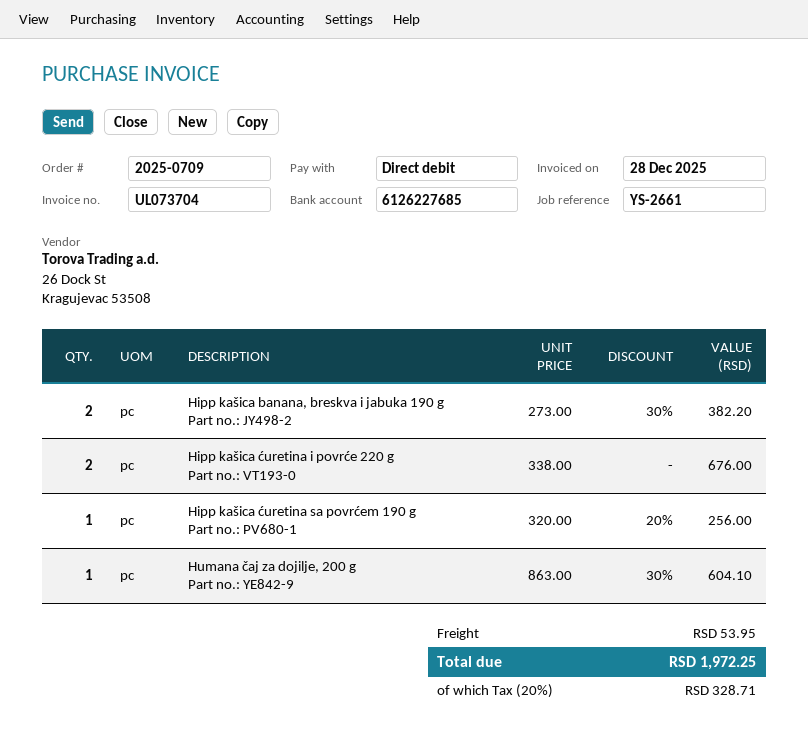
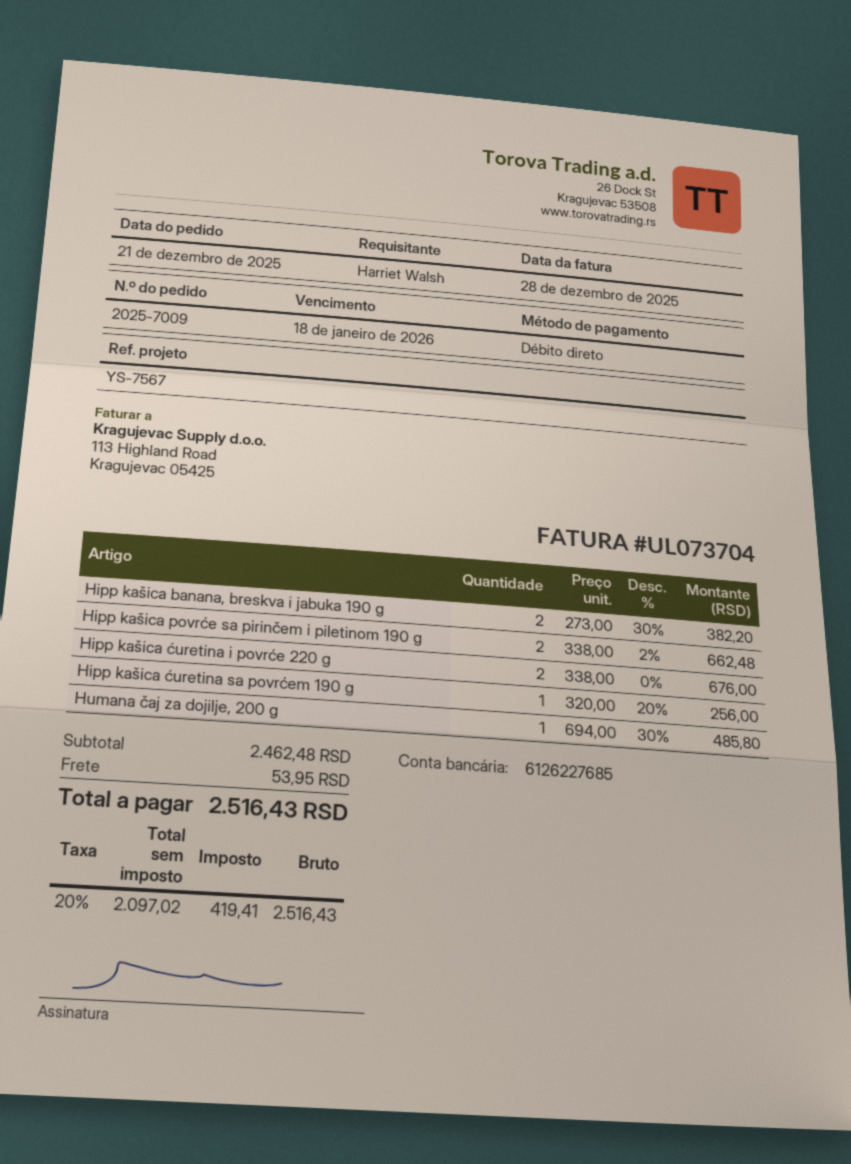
order number: 2025-0709 -> 2025-7009
reference: YS-2661 -> YS-7567
Humana čaj za dojilje, 200 g: 1 x 863.00 - 30% = 604.10 -> 1 x 694.00 - 30% = 485.80
Hipp kašica povrće sa pirinčem i piletinom 190 g: none -> 2 x 338.00 - 2% = 662.48
tax: 20% = 328.71 -> 20% = 419.41
total: 1972.25 -> 2516.43

